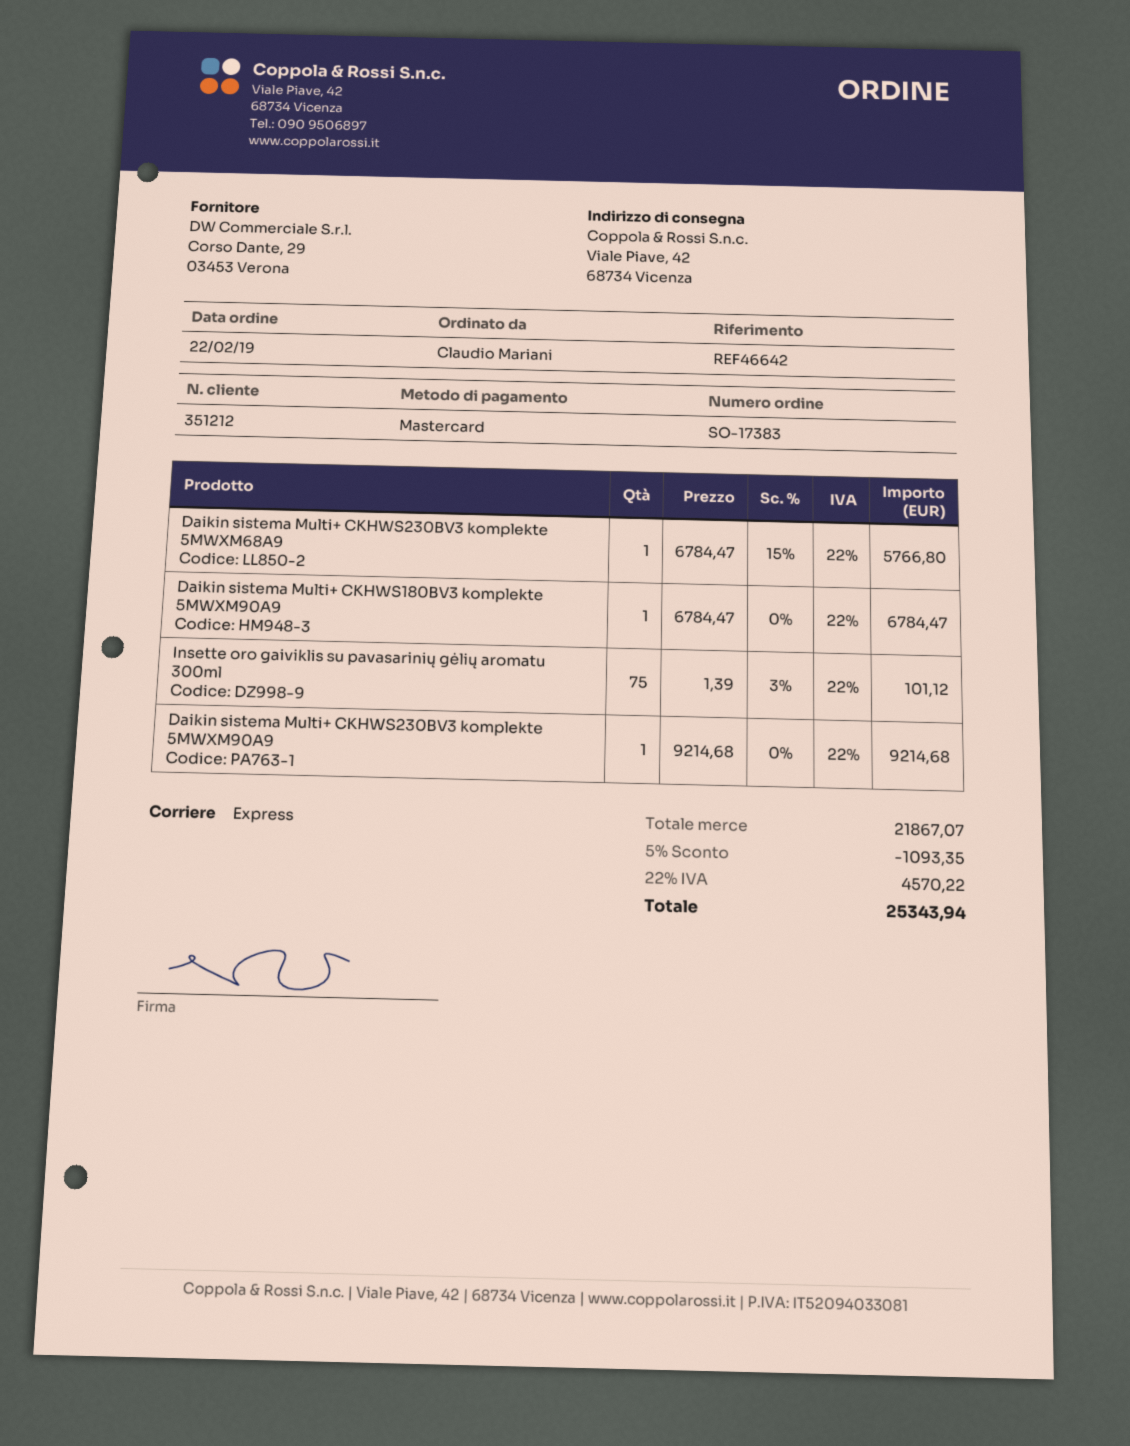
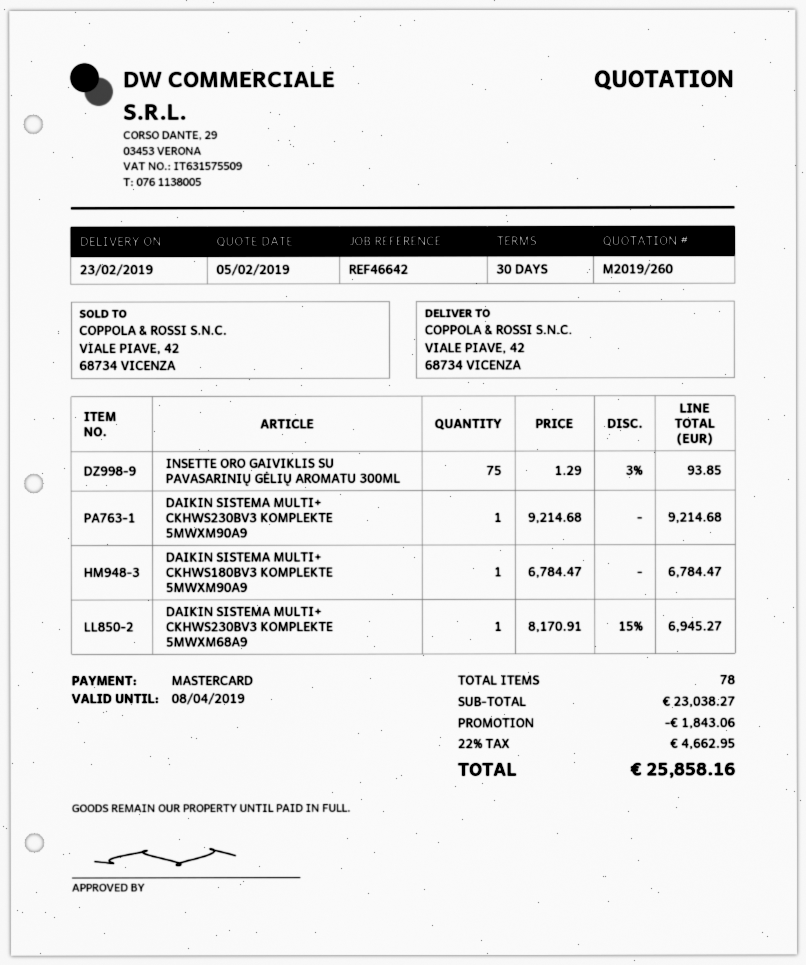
Daikin sistema Multi+ CKHWS230BV3 komplekte 5MWXM68A9: 1 x 6784.47 - 15% = 5766.80 -> 1 x 8170.91 - 15% = 6945.27
Insette oro gaiviklis su pavasarinių gėlių aromatu 300ml: 75 x 1.39 - 3% = 101.12 -> 75 x 1.29 - 3% = 93.85
subtotal: 21867.07 -> 23038.27
discount: 1093.35 -> 1843.06
tax: 22% = 4570.22 -> 22% = 4662.95
total: 25343.94 -> 25858.16

